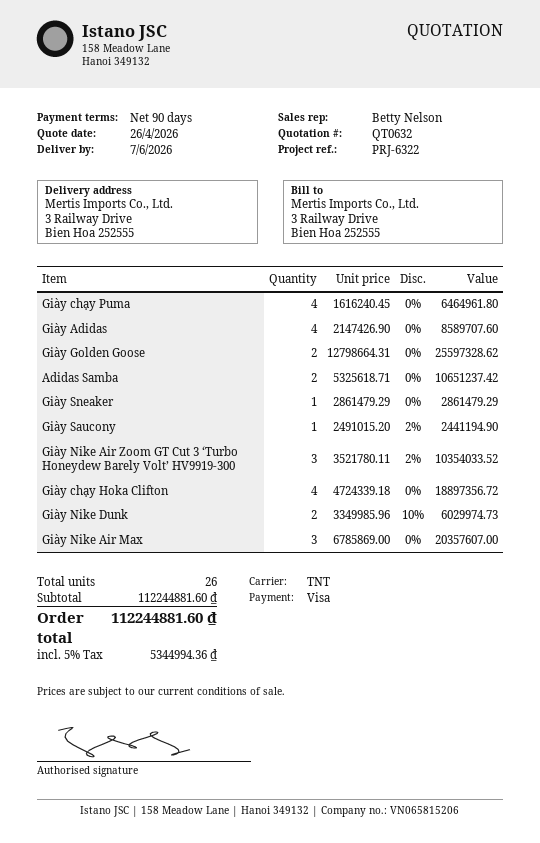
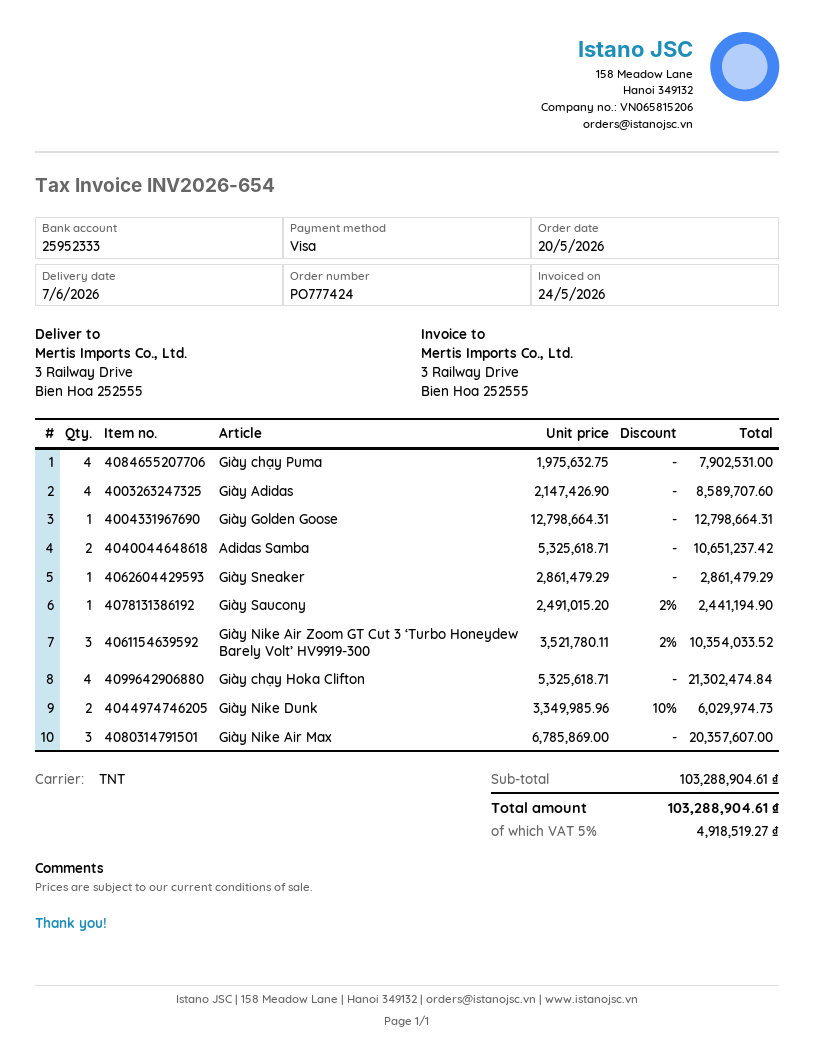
Giày chạy Puma: 4 x 1616240.45 = 6464961.80 -> 4 x 1975632.75 = 7902531.00
Giày Golden Goose: 2 x 12798664.31 = 25597328.62 -> 1 x 12798664.31 = 12798664.31
Giày chạy Hoka Clifton: 4 x 4724339.18 = 18897356.72 -> 4 x 5325618.71 = 21302474.84
subtotal: 112244881.60 -> 103288904.61
tax: 5% = 5344994.36 -> 5% = 4918519.27
total: 112244881.60 -> 103288904.61

